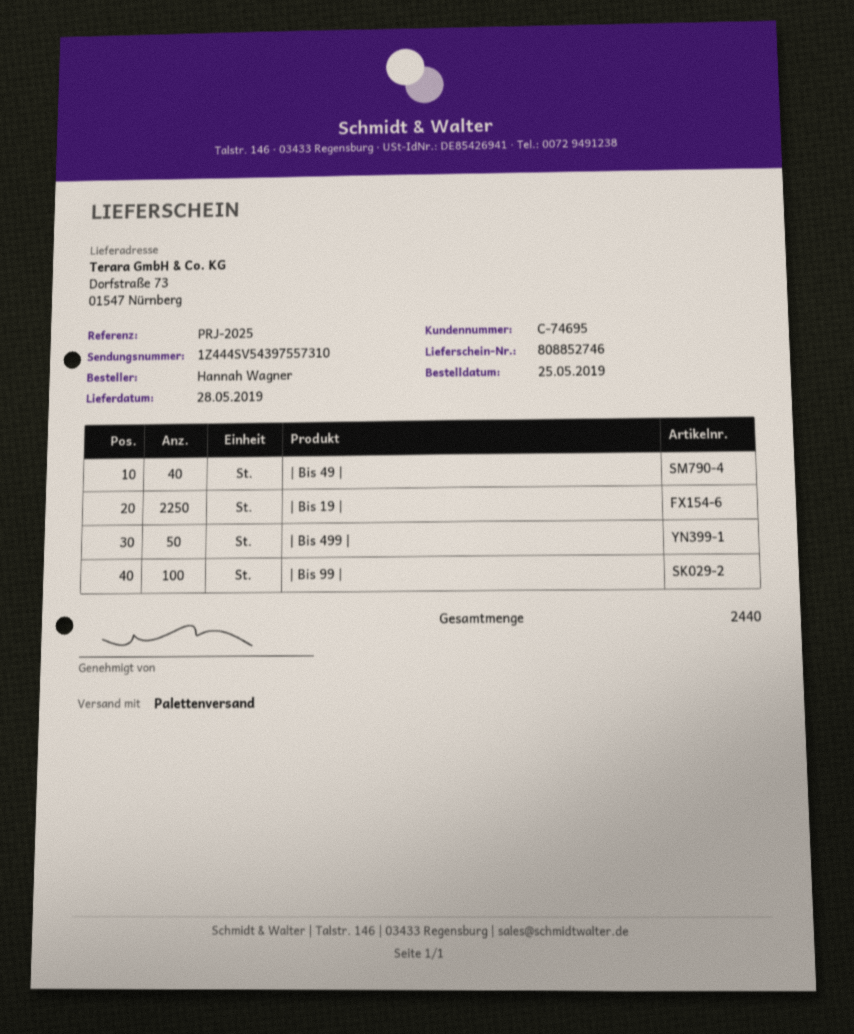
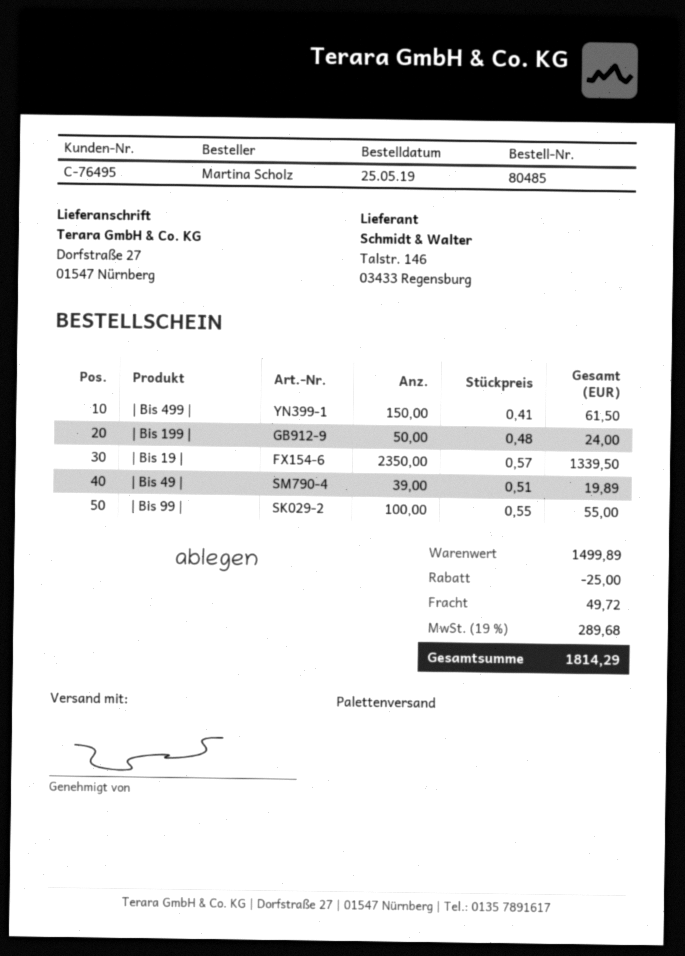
customer number: C-74695 -> C-76495
ordered by: Hannah Wagner -> Martina Scholz
ship to: Dorfstraße 73, 01547 Nürnberg -> Dorfstraße 27, 01547 Nürnberg
| Bis 49 |: 40 -> 39
| Bis 19 |: 2250 -> 2350
| Bis 499 |: 50 -> 150
| Bis 199 |: none -> 50

